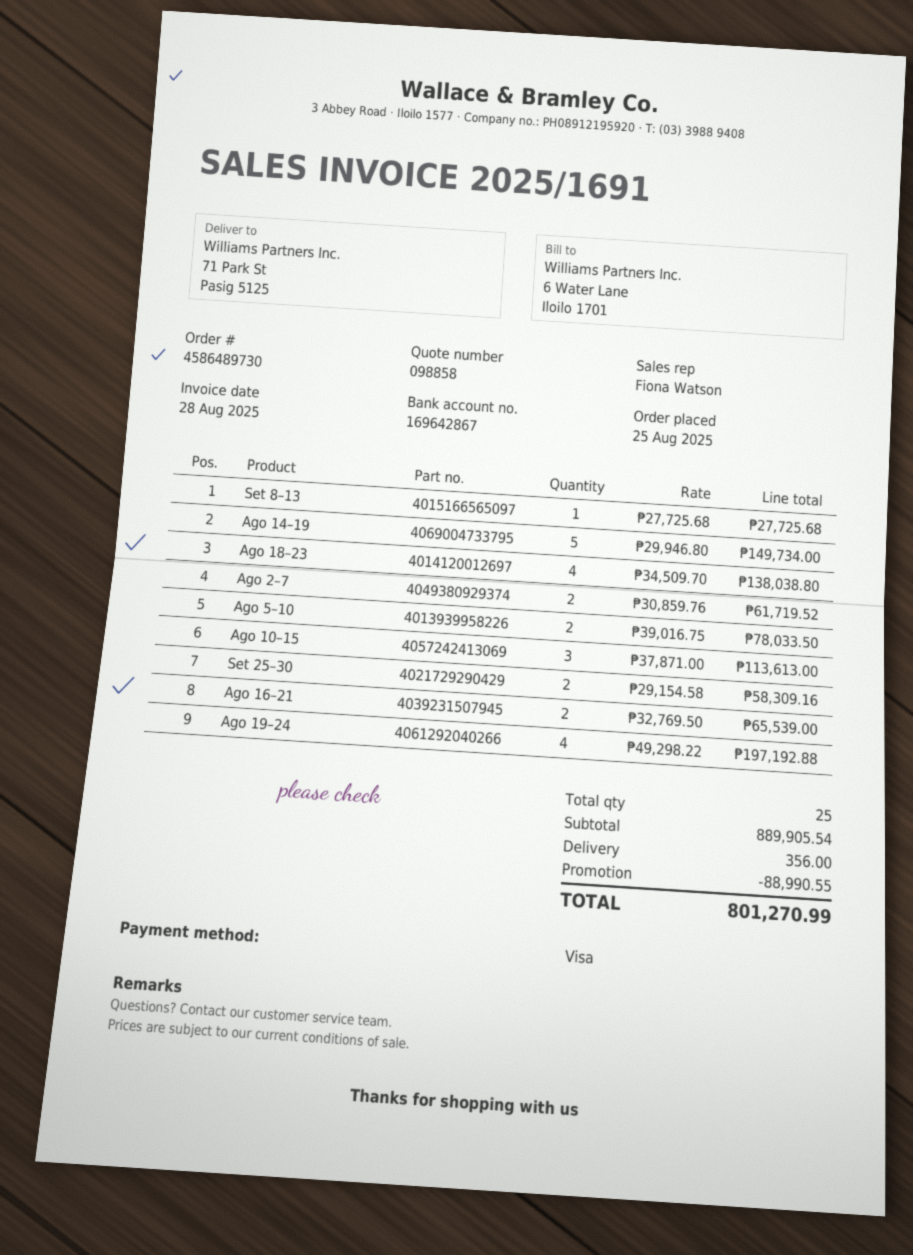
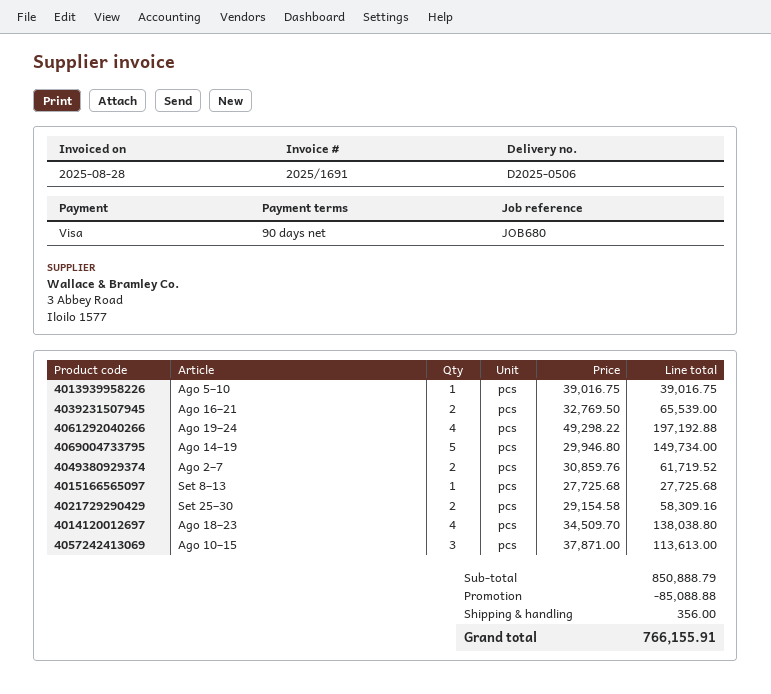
Ago 5–10: 2 x 39016.75 = 78033.50 -> 1 x 39016.75 = 39016.75
subtotal: 889905.54 -> 850888.79
discount: 88990.55 -> 85088.88
total: 801270.99 -> 766155.91

